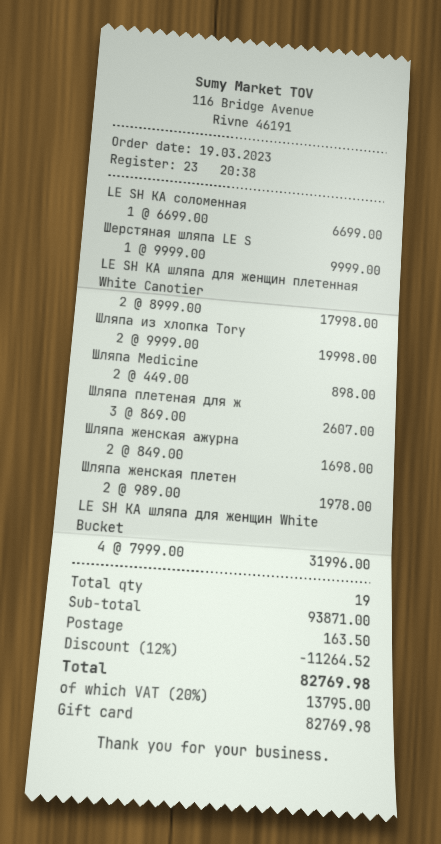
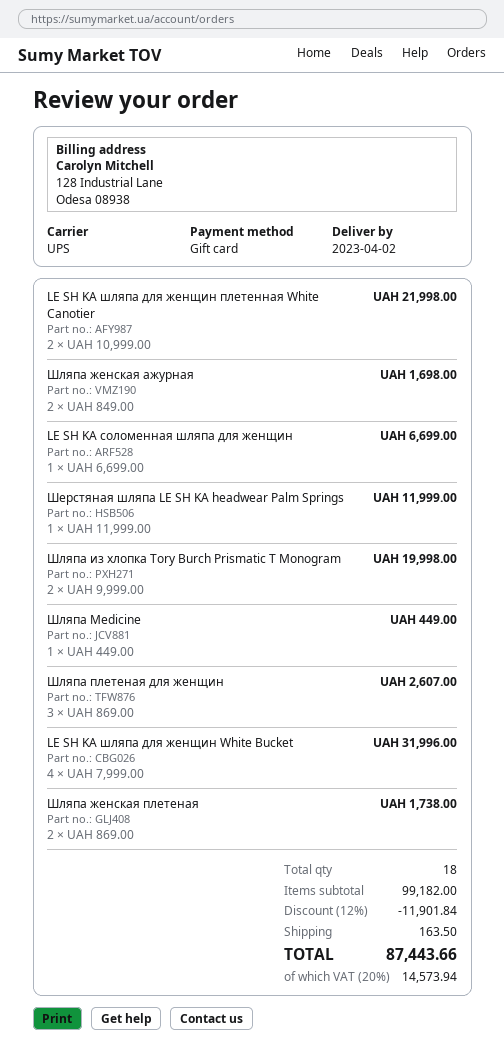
Шерстяная шляпа LE S: 1 x 9999.00 = 9999.00 -> 1 x 11999.00 = 11999.00
LE SH KA шляпа для женщин плетенная White Canotier: 2 x 8999.00 = 17998.00 -> 2 x 10999.00 = 21998.00
Шляпа Medicine: 2 x 449.00 = 898.00 -> 1 x 449.00 = 449.00
Шляпа женская плетен: 2 x 989.00 = 1978.00 -> 2 x 869.00 = 1738.00
total quantity: 19 -> 18
subtotal: 93871.00 -> 99182.00
discount: 12% = 11264.52 -> 12% = 11901.84
tax: 20% = 13795.00 -> 20% = 14573.94
total: 82769.98 -> 87443.66

